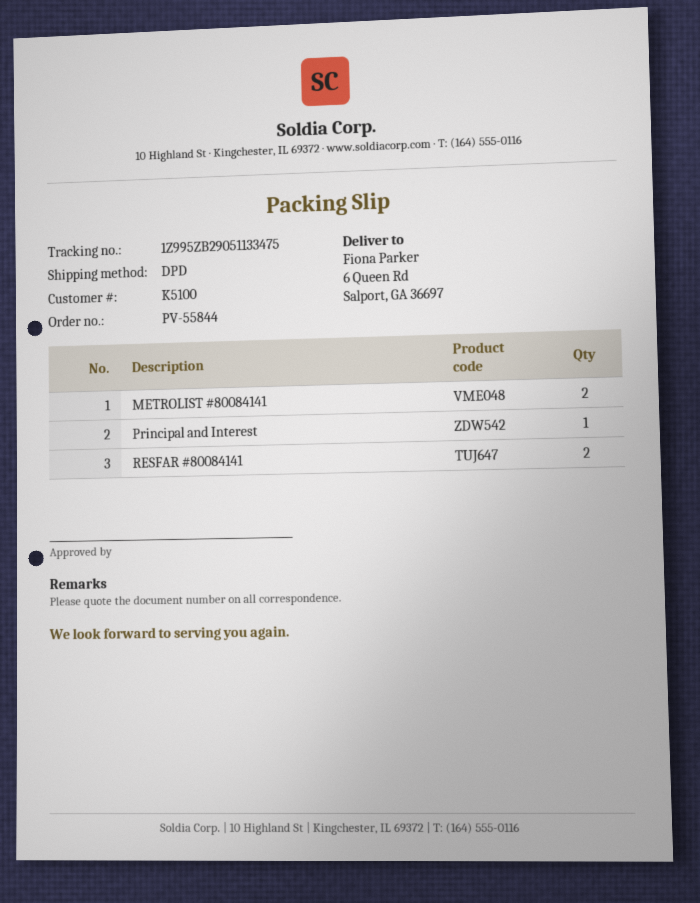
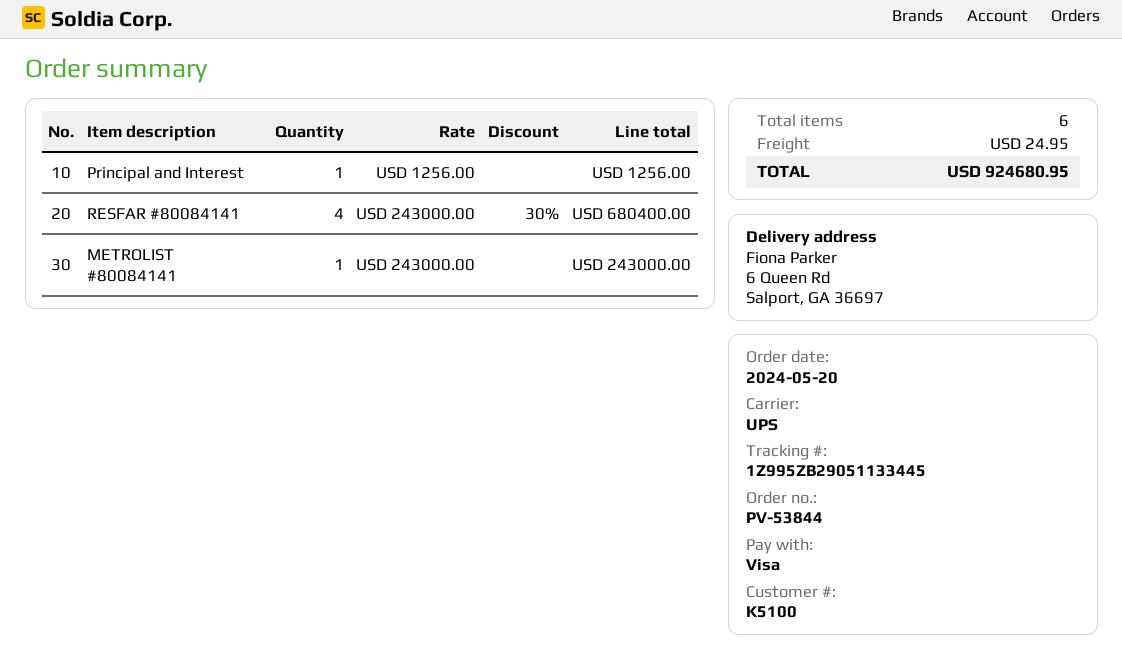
order number: PV-55844 -> PV-53844
shipping method: DPD -> UPS
tracking number: 1Z995ZB29051133475 -> 1Z995ZB29051133445
METROLIST #80084141: 2 -> 1
RESFAR #80084141: 2 -> 4

